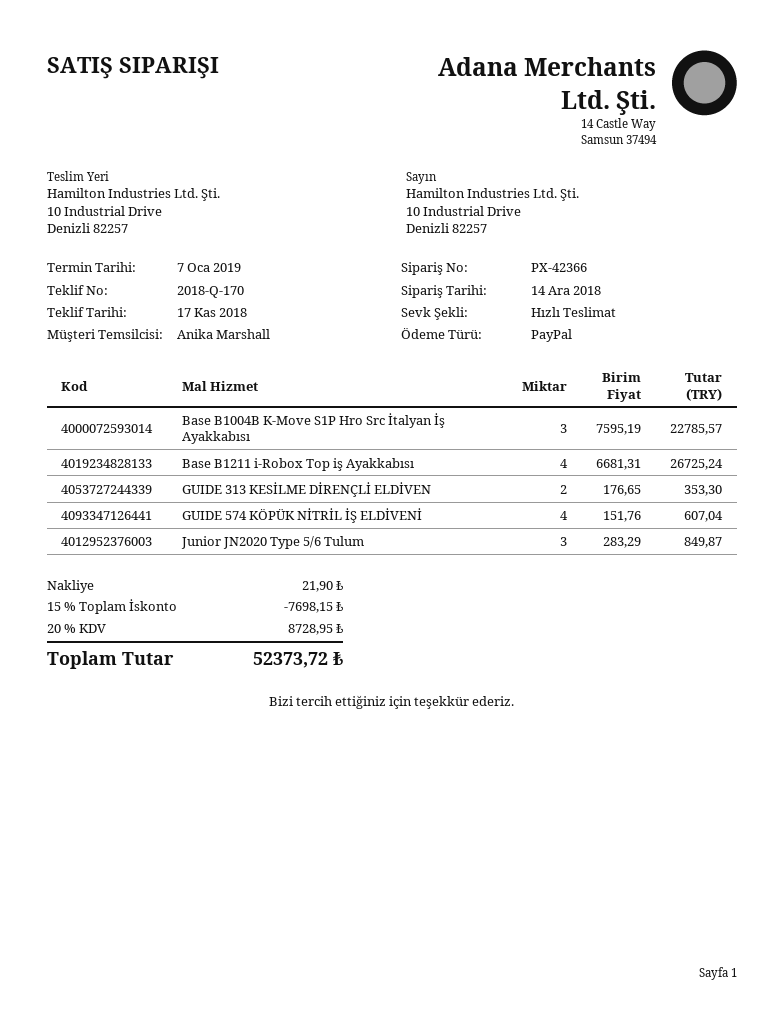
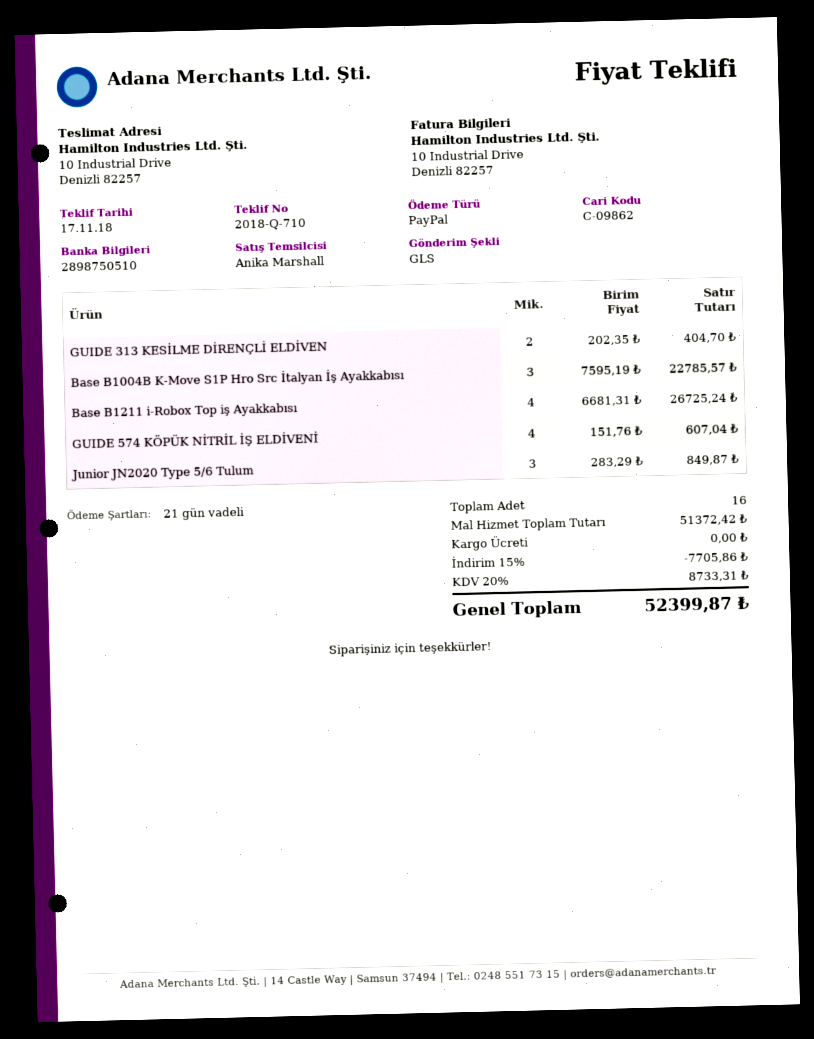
quote number: 2018-Q-170 -> 2018-Q-710
shipping method: express -> GLS
GUIDE 313 KESİLME DİRENÇLİ ELDİVEN: 2 x 176.65 = 353.30 -> 2 x 202.35 = 404.70
discount: 15% = 7698.15 -> 15% = 7705.86
shipping: 21.90 -> 0.00
tax: 20% = 8728.95 -> 20% = 8733.31
total: 52373.72 -> 52399.87

